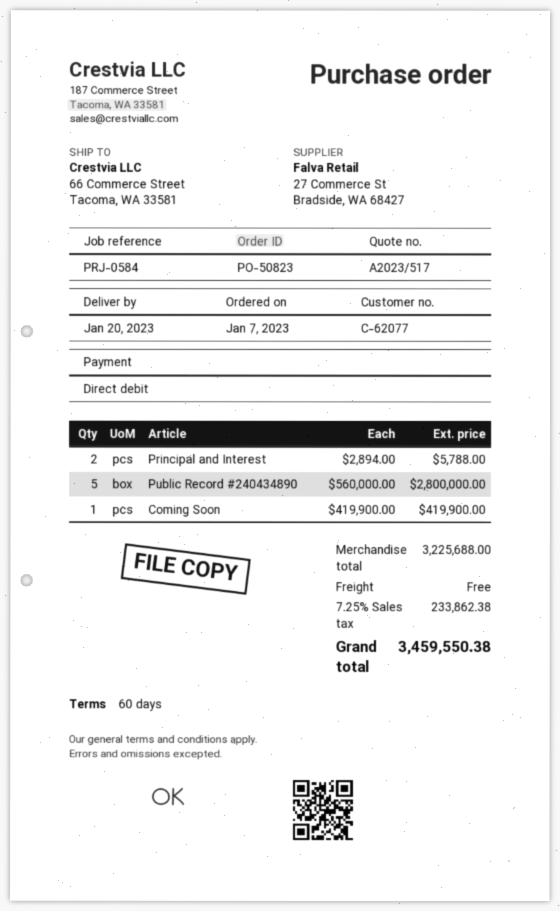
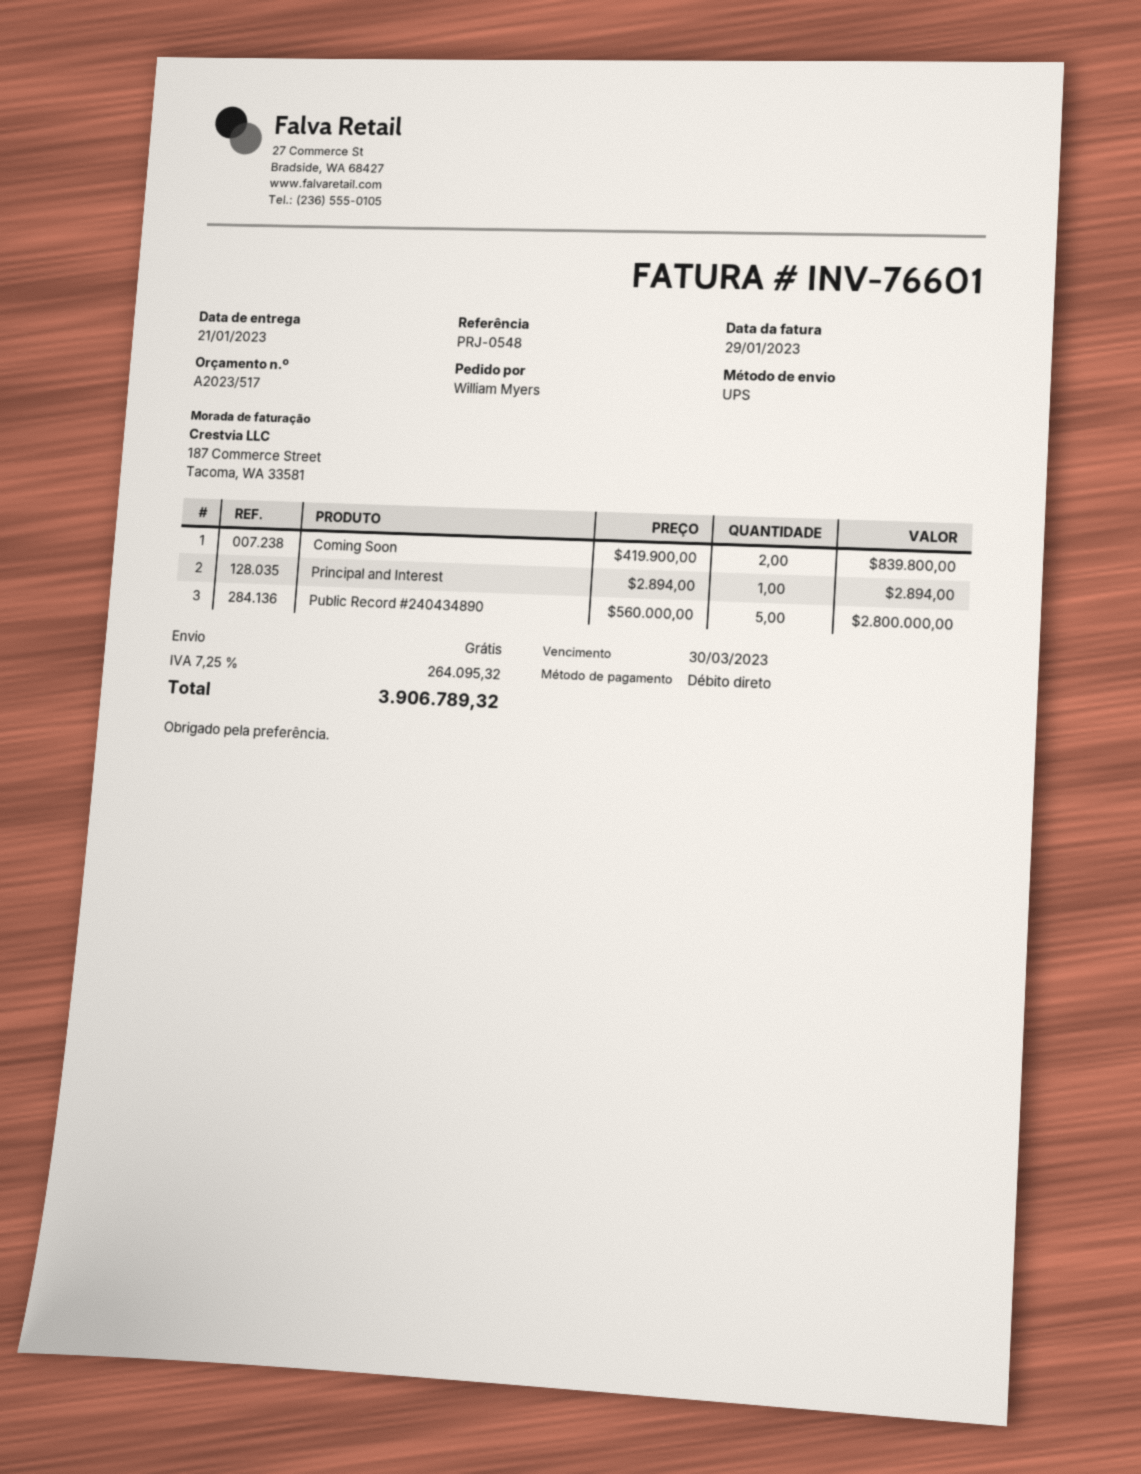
delivery date: 2023-01-20 -> 2023-01-21
reference: PRJ-0584 -> PRJ-0548
Principal and Interest: 2 x 2894.00 = 5788.00 -> 1 x 2894.00 = 2894.00
Coming Soon: 1 x 419900.00 = 419900.00 -> 2 x 419900.00 = 839800.00
tax: 7.25% = 233862.38 -> 7.25% = 264095.32
total: 3459550.38 -> 3906789.32

